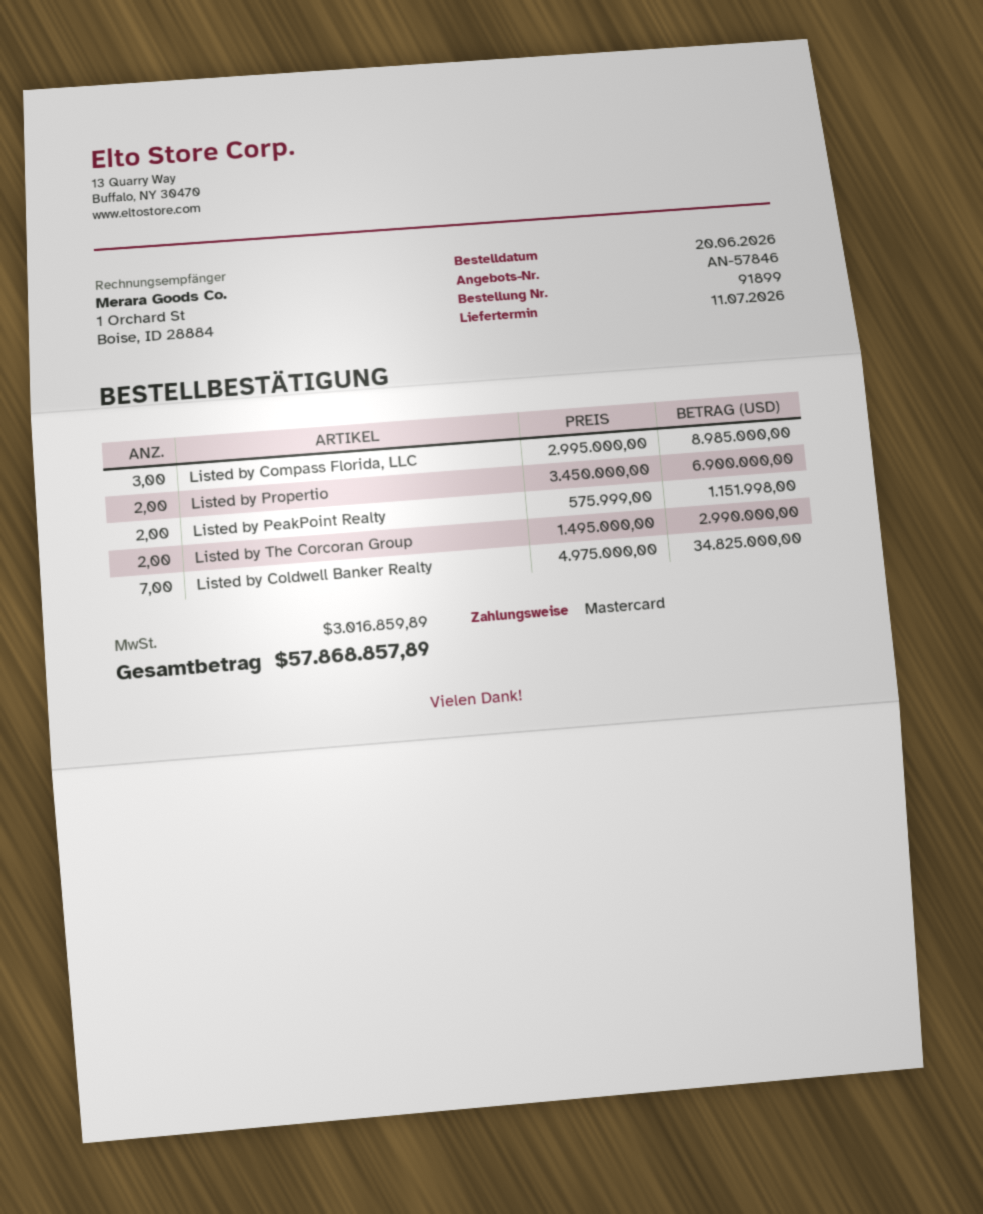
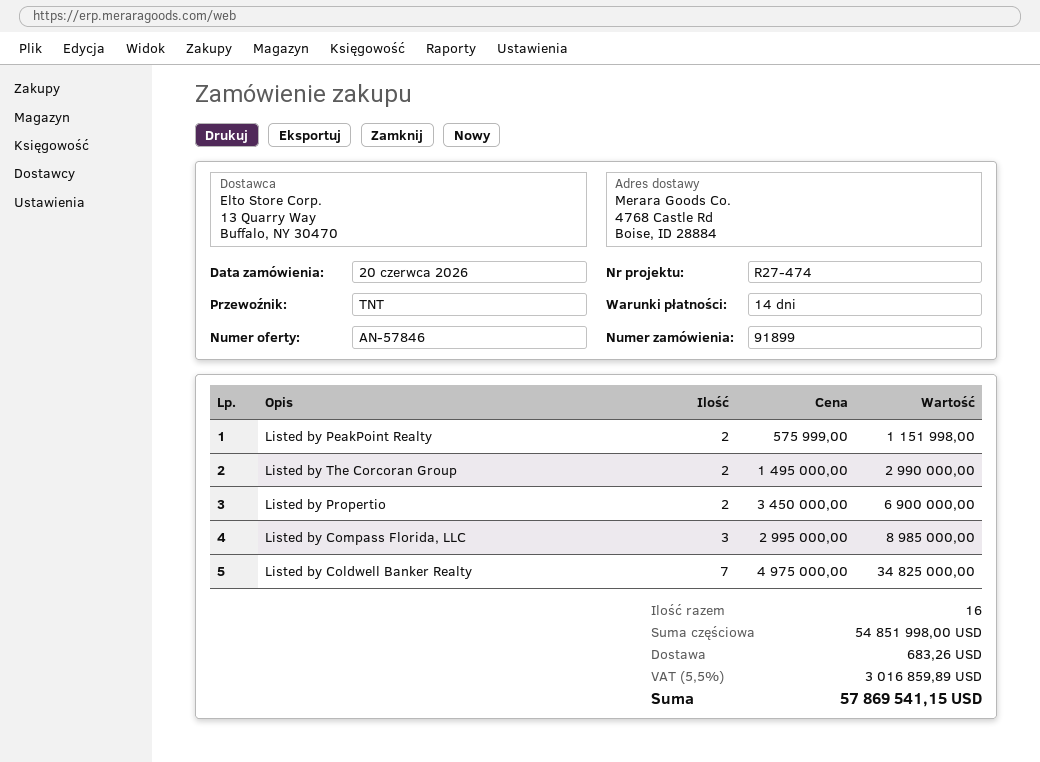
shipping: none -> 683.26
total: 57868857.89 -> 57869541.15

